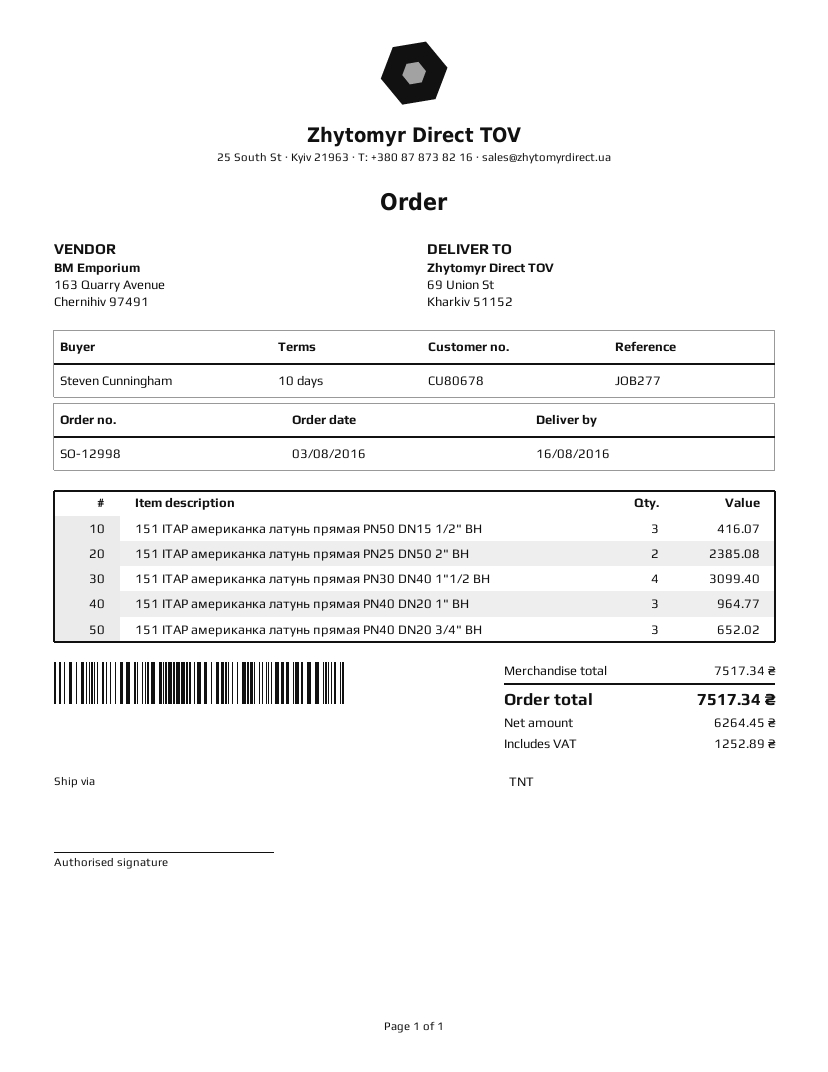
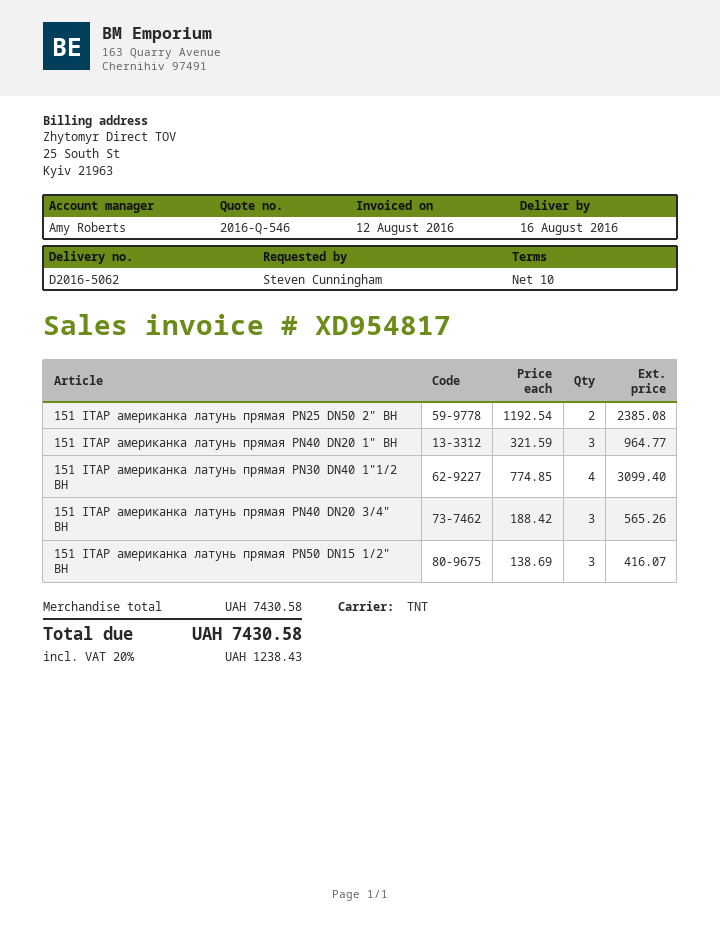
151 ITAP американка латунь прямая PN40 DN20 3/4" ВН: 3 for 652.02 -> 3 for 565.26
subtotal: 7517.34 -> 7430.58
tax: 1252.89 -> 1238.43
total: 7517.34 -> 7430.58

